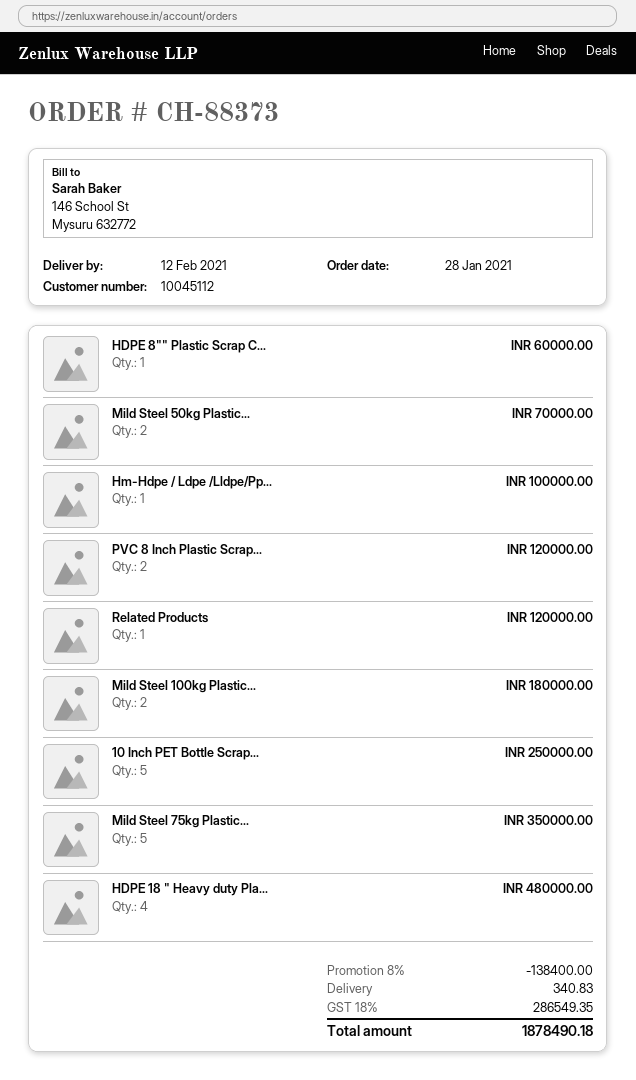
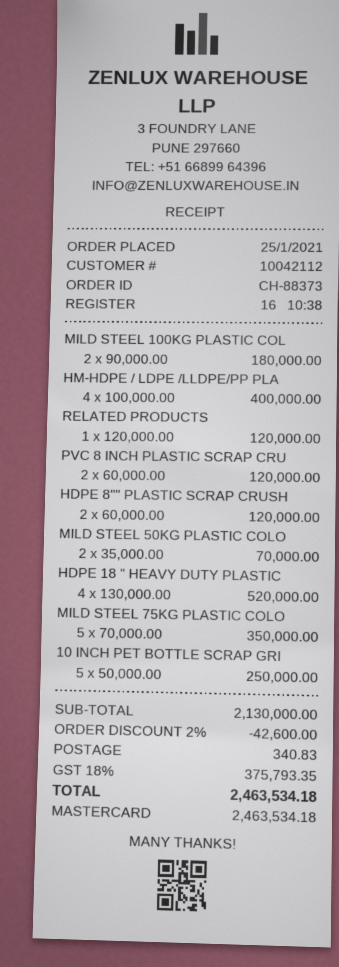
order date: 2021-01-28 -> 2021-01-25
customer number: 10045112 -> 10042112
HDPE 8"" Plastic Scrap C...: 1 for 60000.00 -> 2 for 120000.00
Hm-Hdpe / Ldpe /Lldpe/Pp...: 1 for 100000.00 -> 4 for 400000.00
HDPE 18 " Heavy duty Pla...: 4 for 480000.00 -> 4 for 520000.00
discount: 8% = 138400.00 -> 2% = 42600.00
tax: 18% = 286549.35 -> 18% = 375793.35
total: 1878490.18 -> 2463534.18

